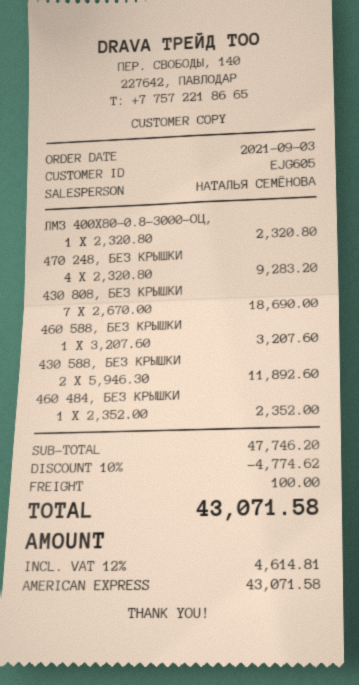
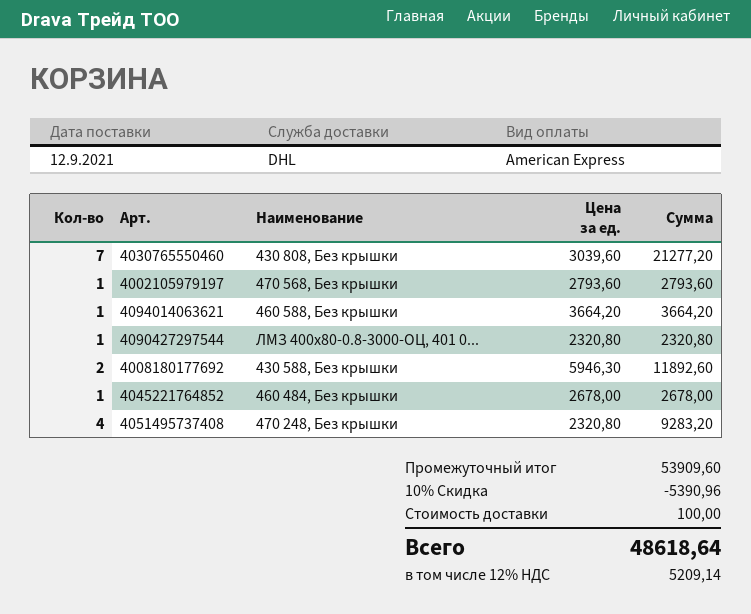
430 808, БЕЗ КРЫШКИ: 7 x 2670.00 = 18690.00 -> 7 x 3039.60 = 21277.20
460 588, БЕЗ КРЫШКИ: 1 x 3207.60 = 3207.60 -> 1 x 3664.20 = 3664.20
460 484, БЕЗ КРЫШКИ: 1 x 2352.00 = 2352.00 -> 1 x 2678.00 = 2678.00
470 568, Без крышки: none -> 1 x 2793.60 = 2793.60
subtotal: 47746.20 -> 53909.60
discount: 10% = 4774.62 -> 10% = 5390.96
tax: 12% = 4614.81 -> 12% = 5209.14
total: 43071.58 -> 48618.64

